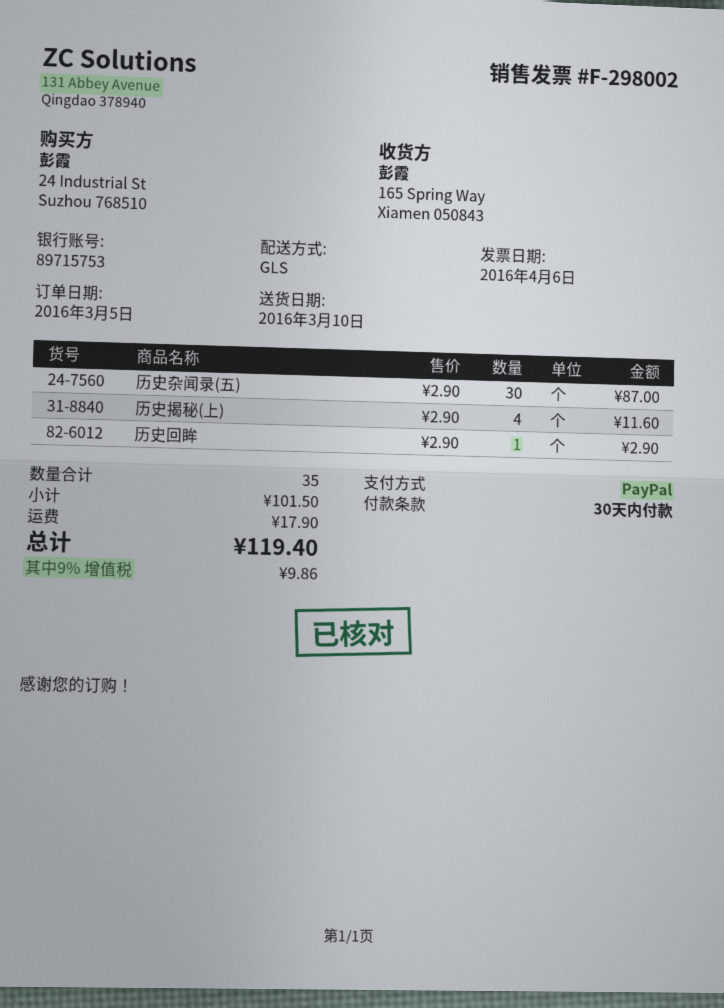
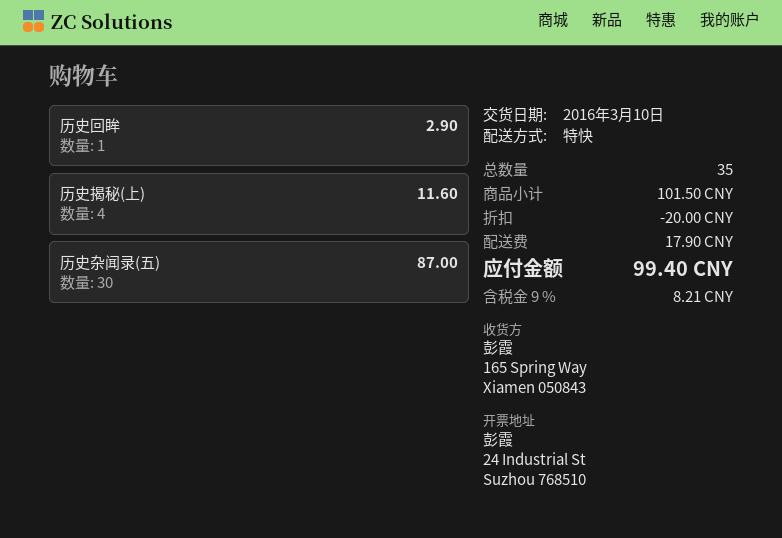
shipping method: GLS -> express
discount: none -> 20.00
tax: 9% = 9.86 -> 9% = 8.21
total: 119.40 -> 99.40

